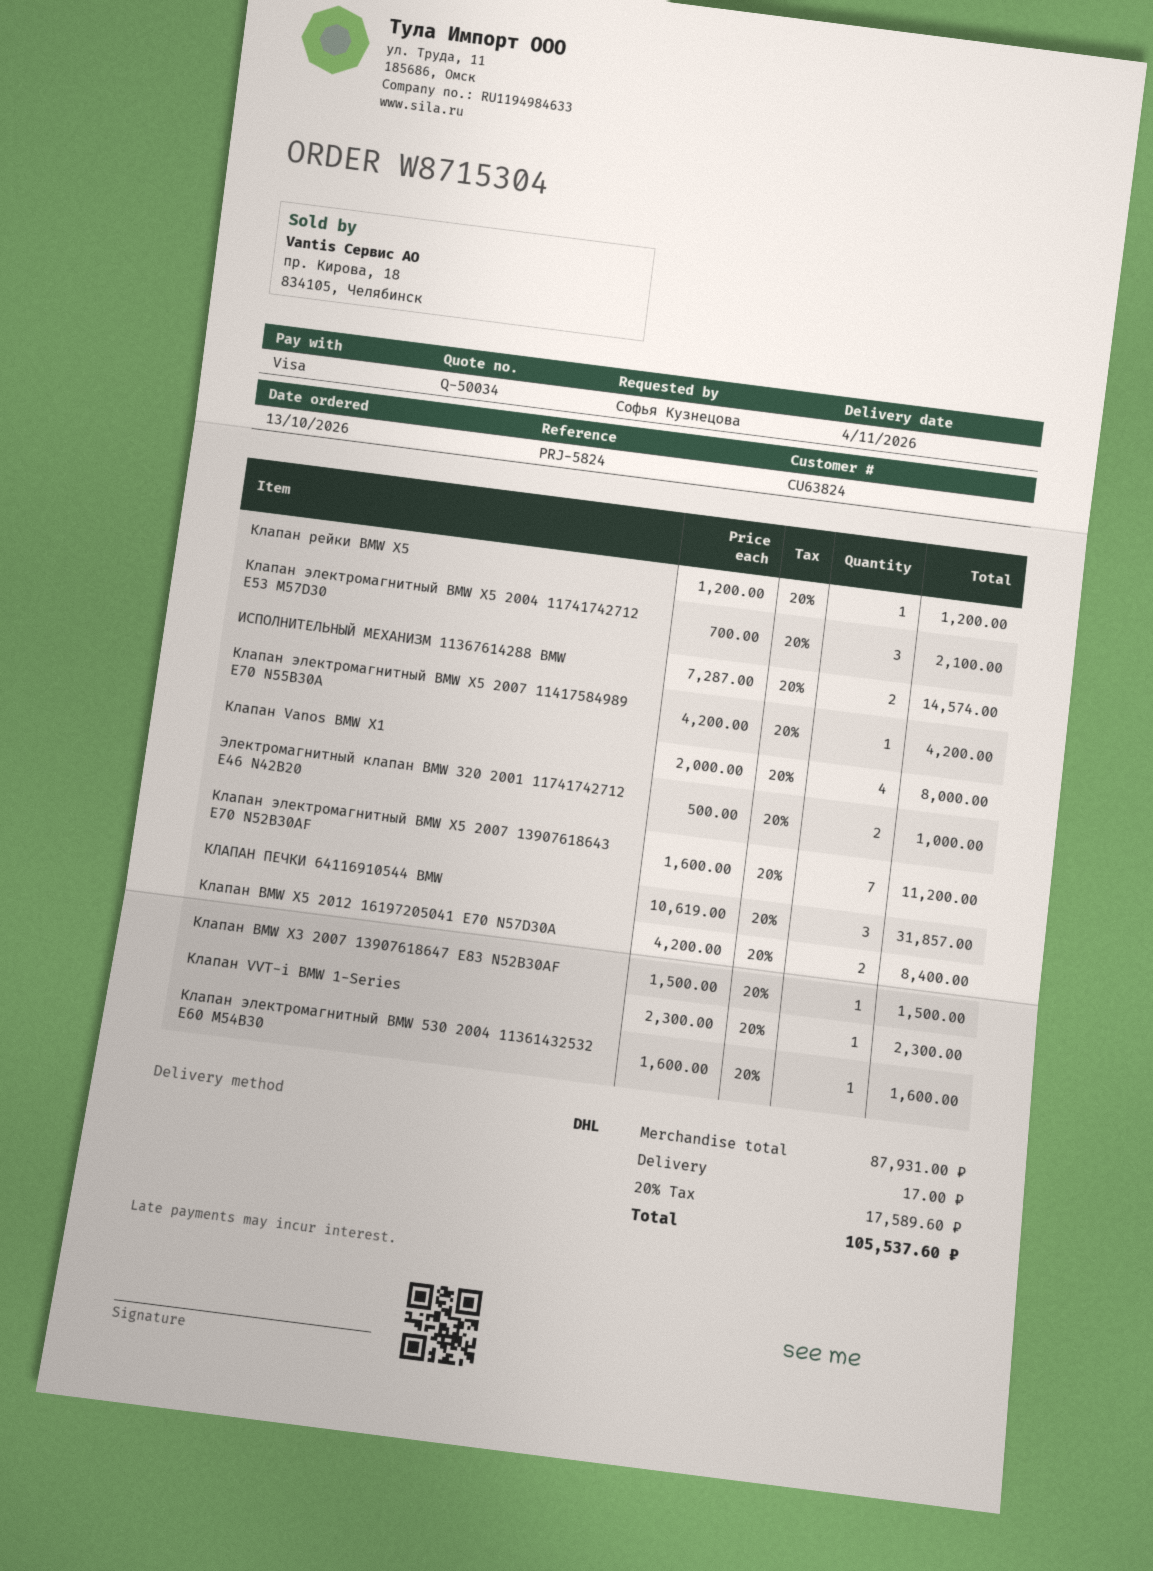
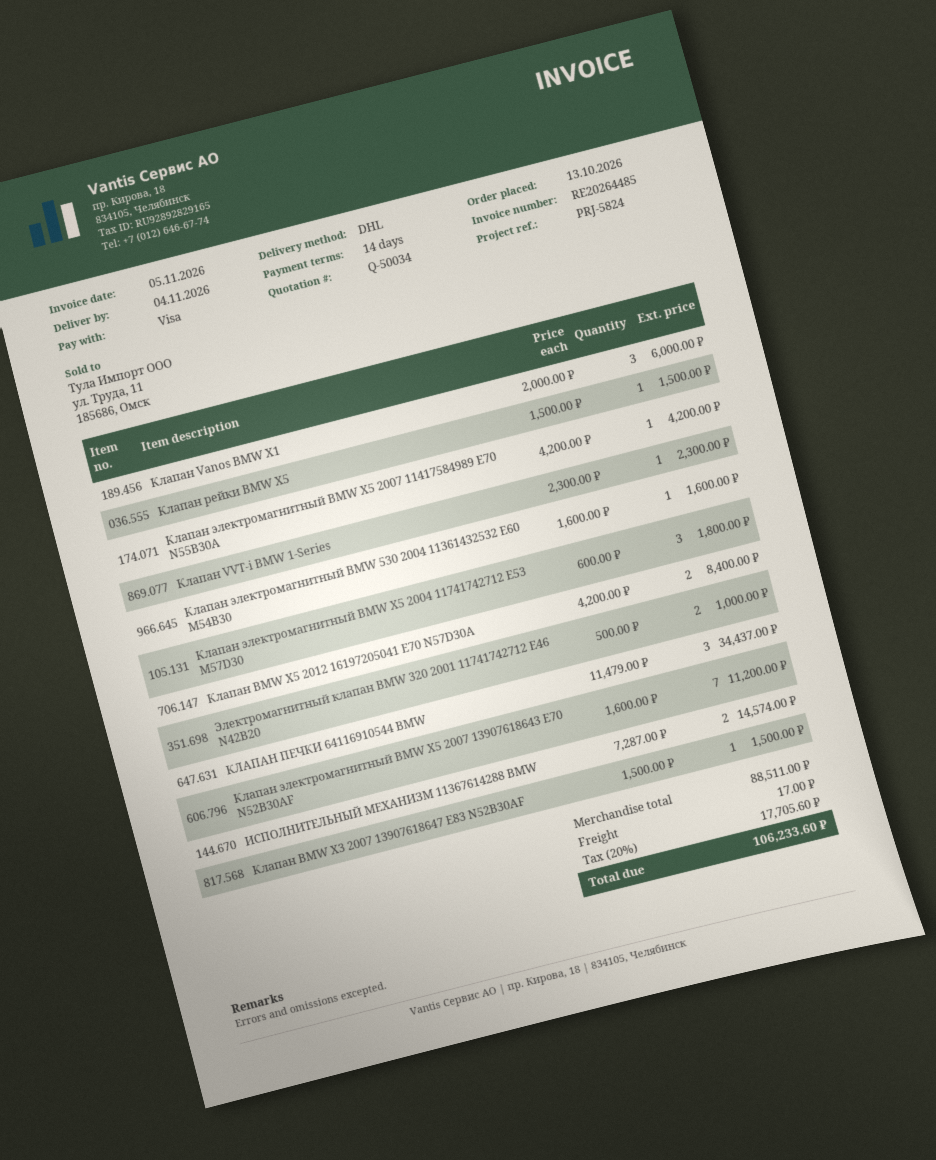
Клапан рейки BMW X5: 1 x 1200.00 = 1200.00 -> 1 x 1500.00 = 1500.00
Клапан электромагнитный BMW X5 2004 11741742712 E53 M57D30: 3 x 700.00 = 2100.00 -> 3 x 600.00 = 1800.00
Клапан Vanos BMW X1: 4 x 2000.00 = 8000.00 -> 3 x 2000.00 = 6000.00
КЛАПАН ПЕЧКИ 64116910544 BMW: 3 x 10619.00 = 31857.00 -> 3 x 11479.00 = 34437.00
subtotal: 87931.00 -> 88511.00
tax: 20% = 17589.60 -> 20% = 17705.60
total: 105537.60 -> 106233.60

